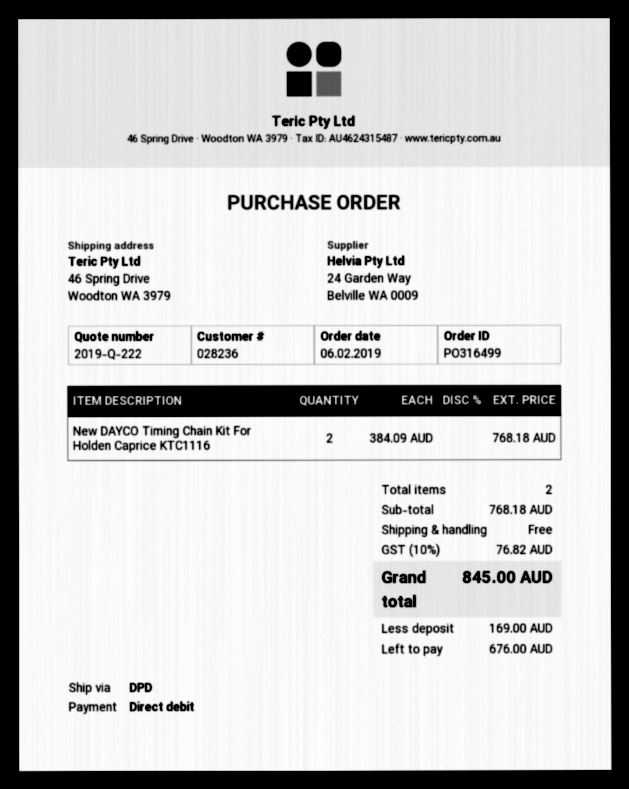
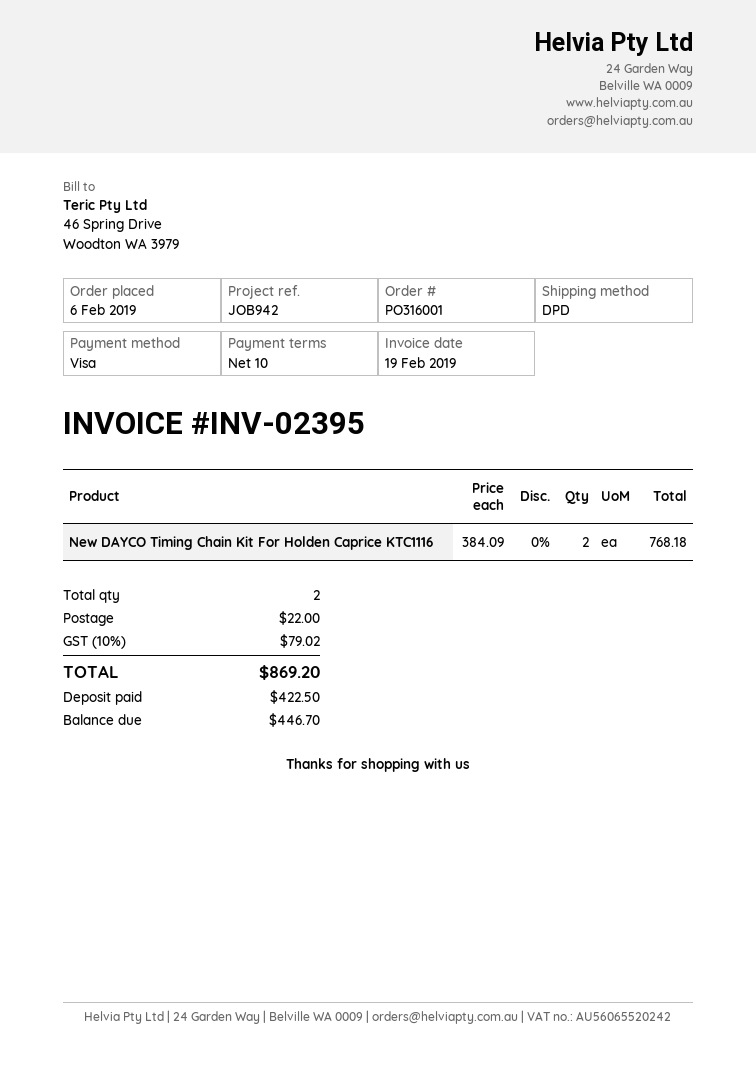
order number: PO316499 -> PO316001
payment method: direct debit -> Visa
shipping: 0.00 -> 22.00
tax: 10% = 76.82 -> 10% = 79.02
total: 845.00 -> 869.20
deposit: 169.00 -> 422.50
balance: 676.00 -> 446.70

